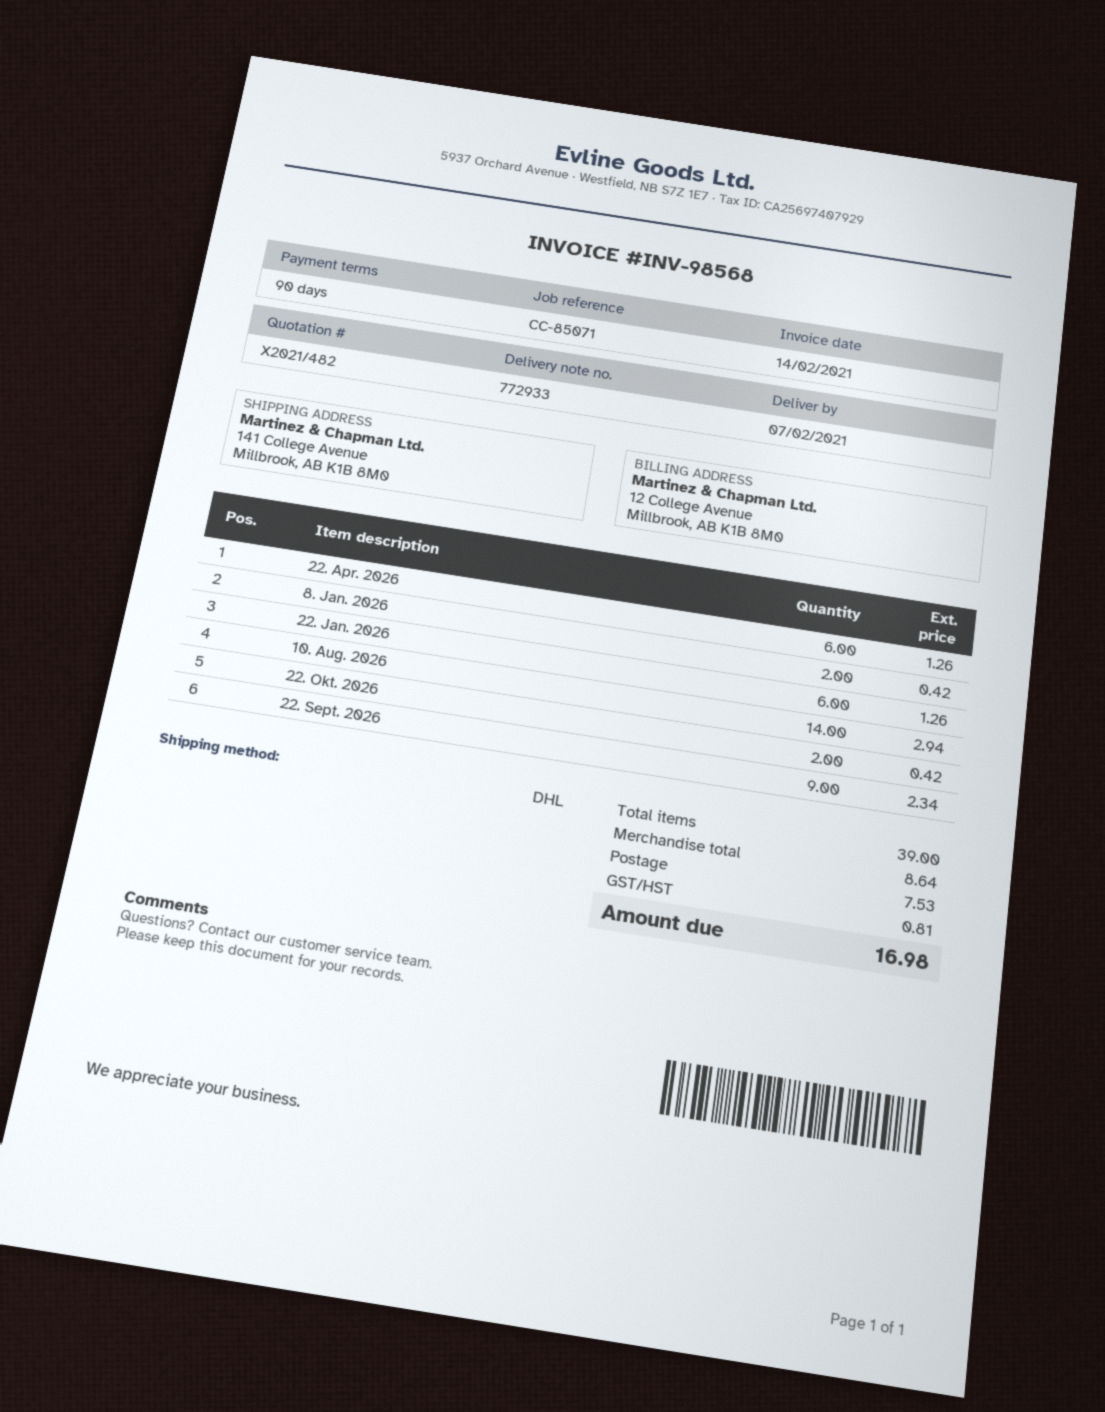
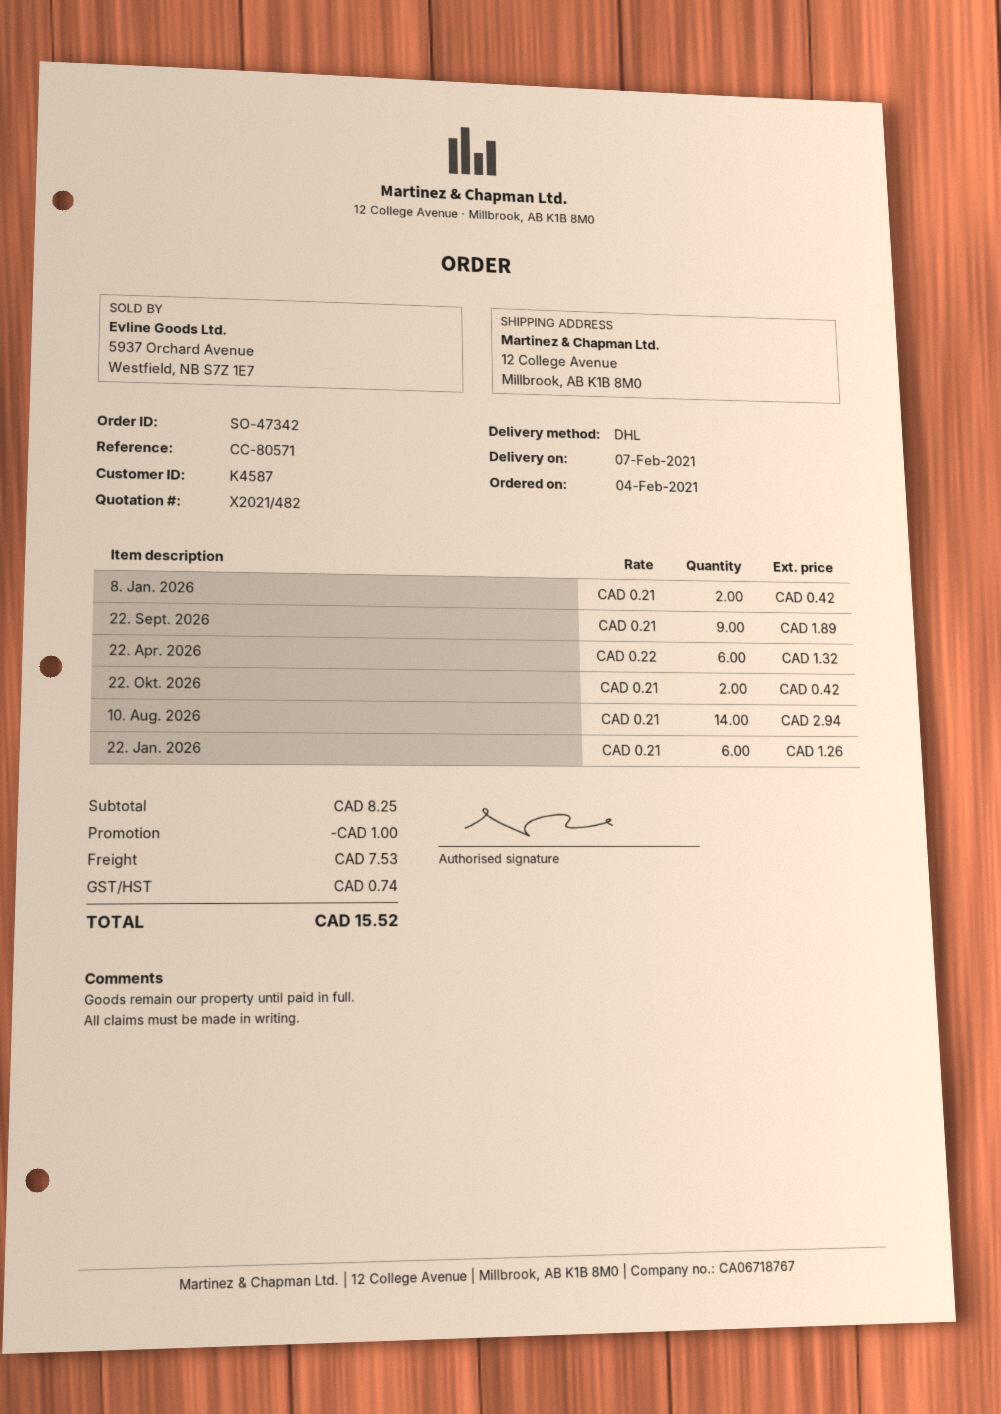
reference: CC-85071 -> CC-80571
ship to: 141 College Avenue, Millbrook, AB K1B 8M0 -> 12 College Avenue, Millbrook, AB K1B 8M0
22. Apr. 2026: 6 for 1.26 -> 6 for 1.32
22. Sept. 2026: 9 for 2.34 -> 9 for 1.89
subtotal: 8.64 -> 8.25
discount: none -> 1.00
tax: 0.81 -> 0.74
total: 16.98 -> 15.52

